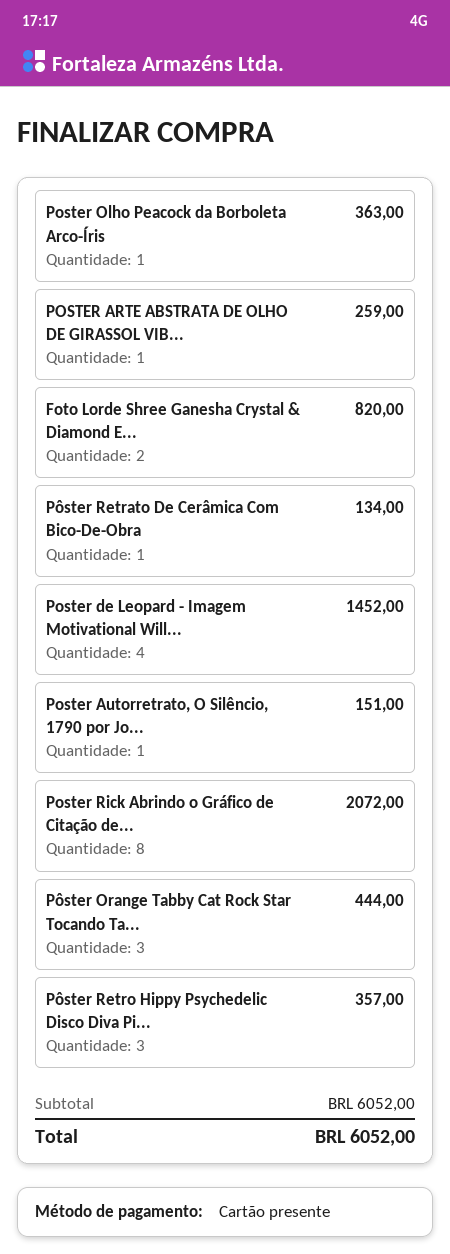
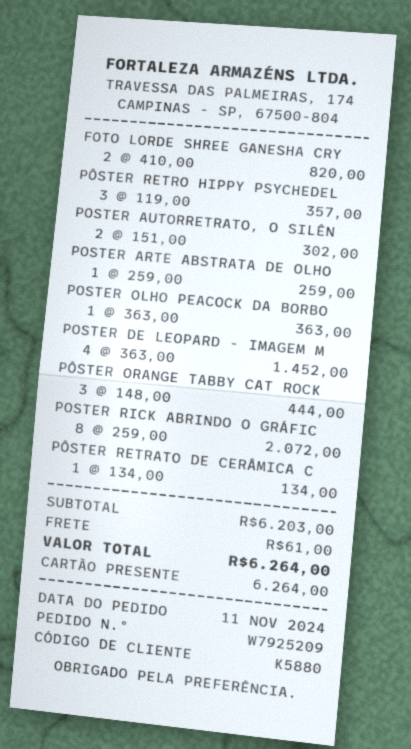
Poster Autorretrato, O Silêncio, 1790 por Jo...: 1 for 151.00 -> 2 for 302.00
subtotal: 6052.00 -> 6203.00
shipping: none -> 61.00
total: 6052.00 -> 6264.00

